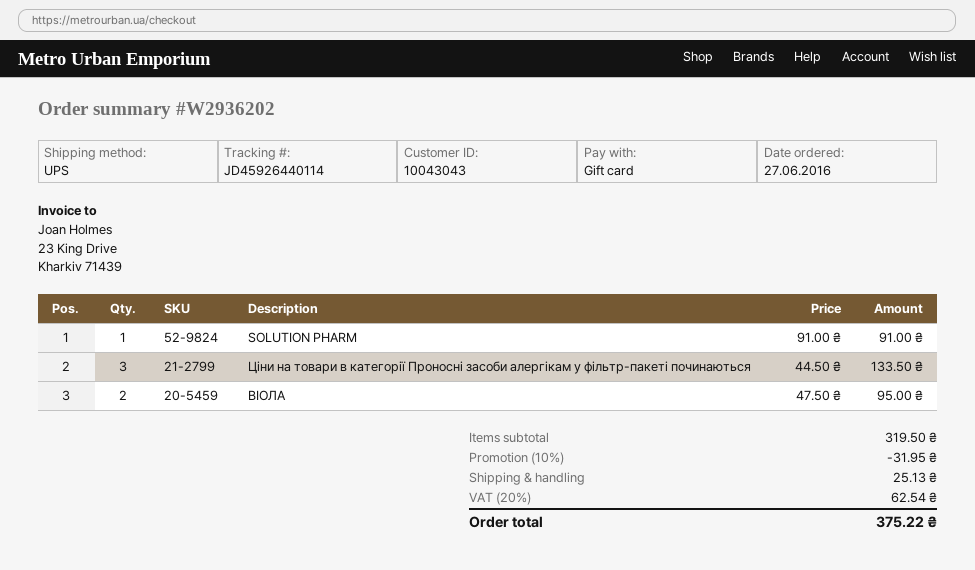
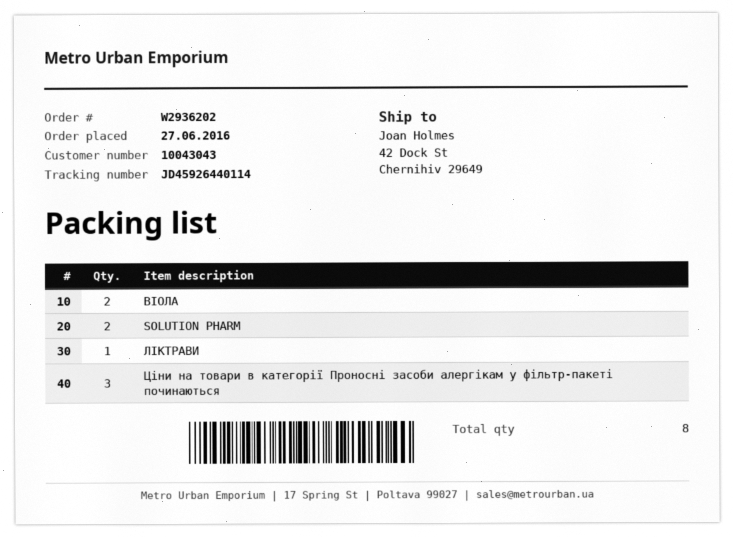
SOLUTION PHARM: 1 -> 2
ЛІКТРАВИ: none -> 1

